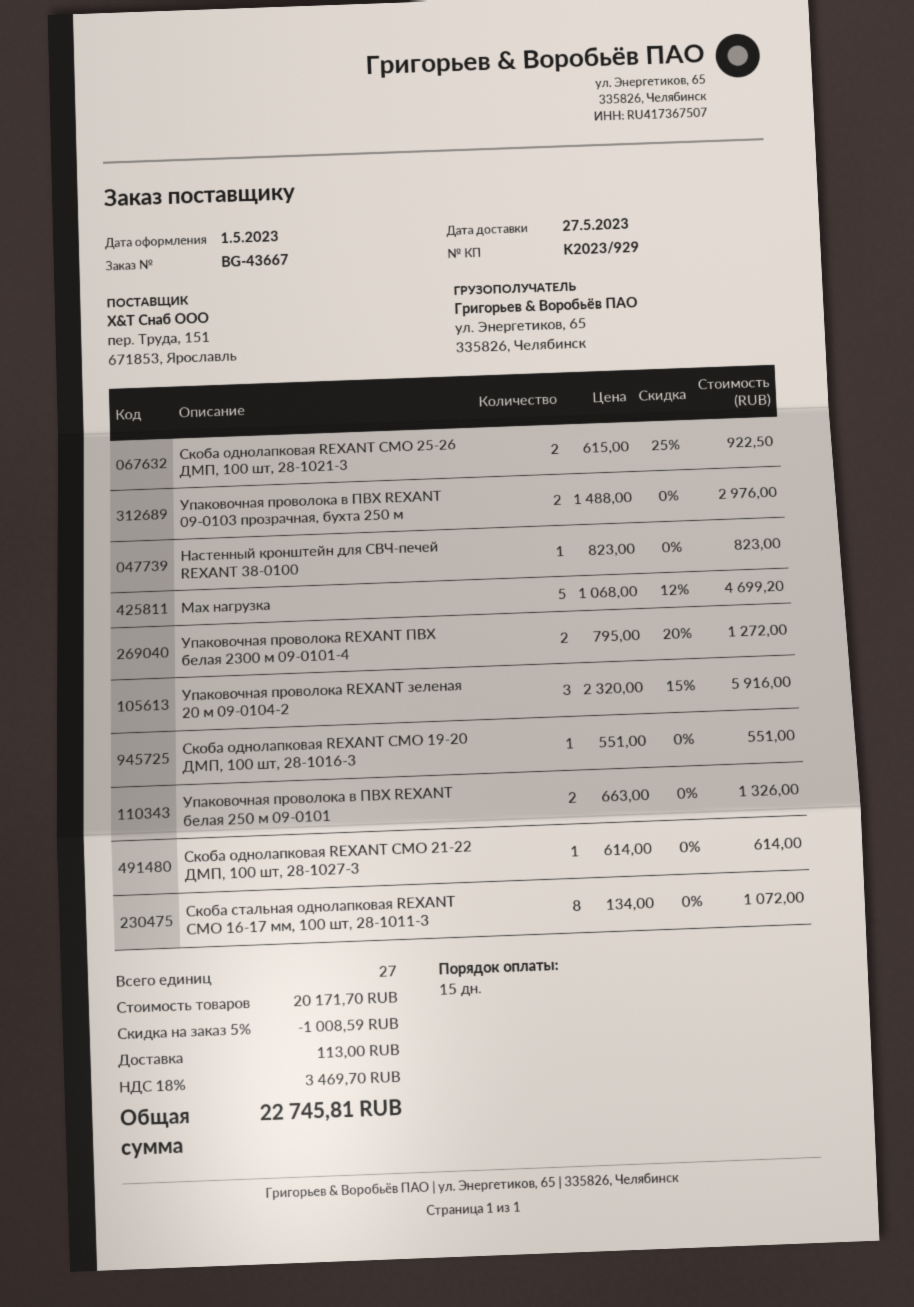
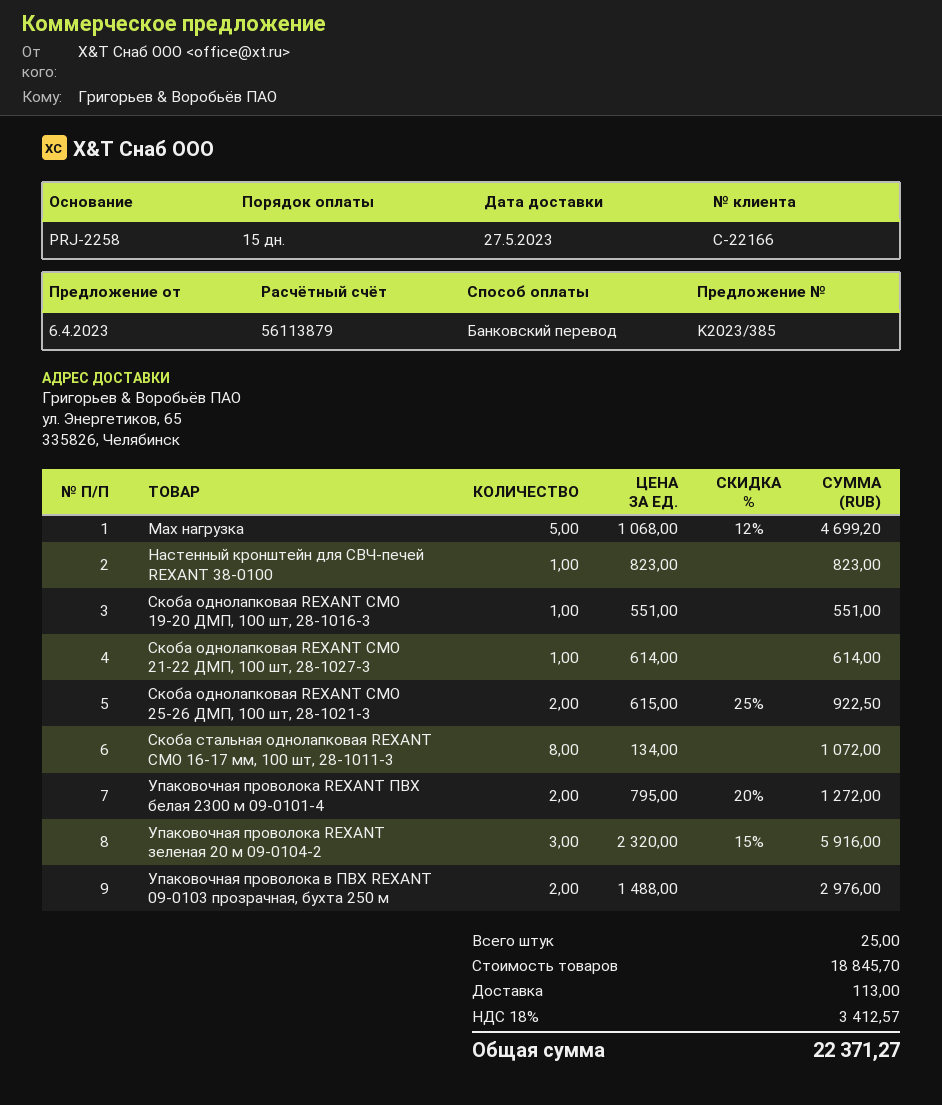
quote number: K2023/929 -> K2023/385
Упаковочная проволока в ПВХ REXANT белая 250 м 09-0101: 2 x 663.00 = 1326.00 -> none
total quantity: 27 -> 25
subtotal: 20171.70 -> 18845.70
discount: 5% = 1008.59 -> none
tax: 18% = 3469.70 -> 18% = 3412.57
total: 22745.81 -> 22371.27

